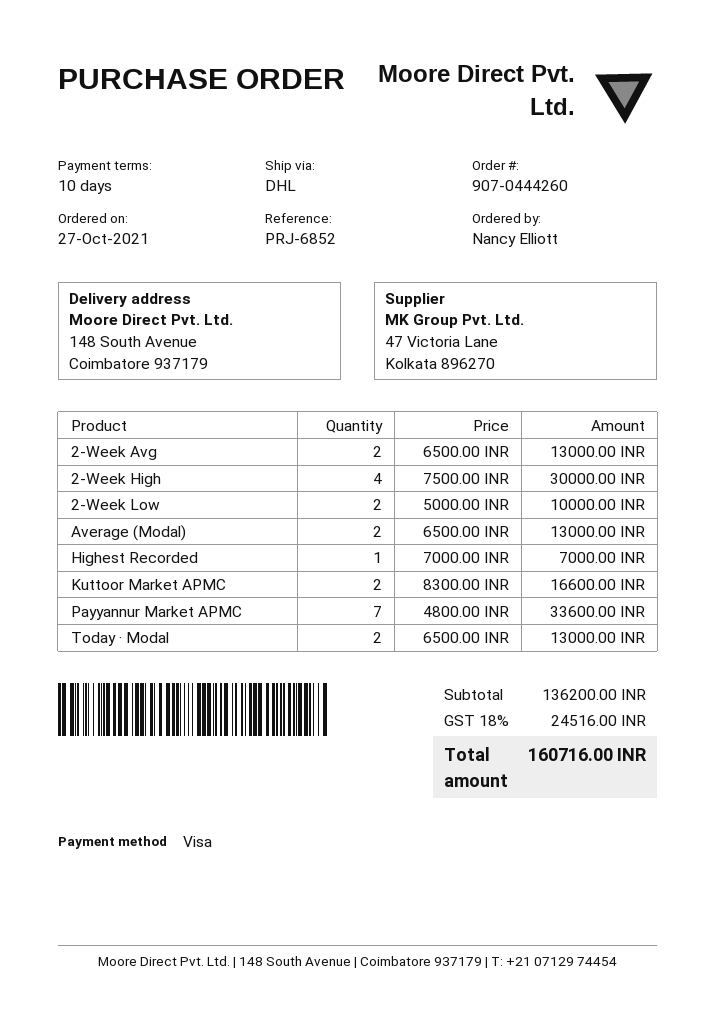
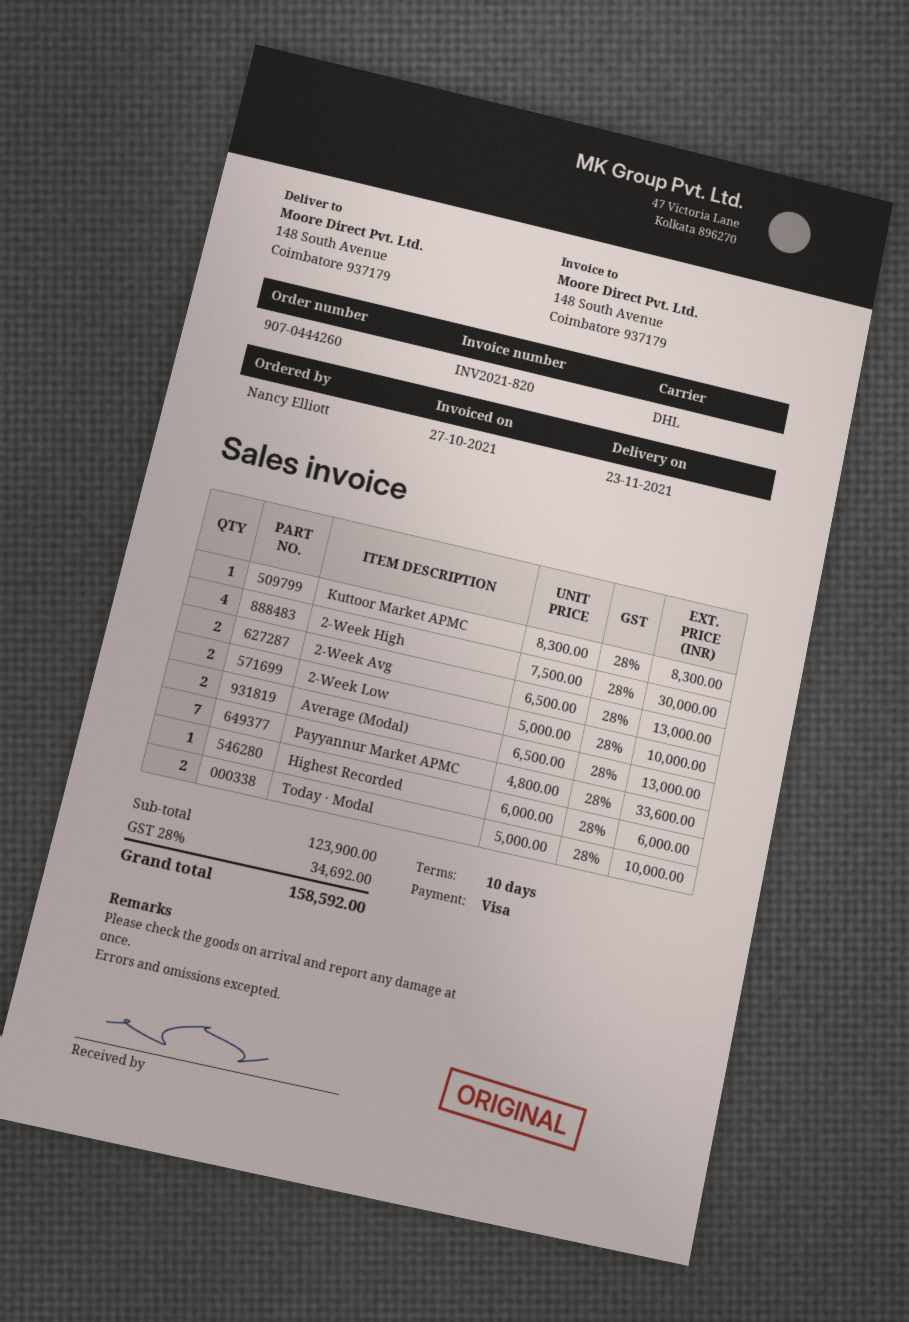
Highest Recorded: 1 x 7000.00 = 7000.00 -> 1 x 6000.00 = 6000.00
Kuttoor Market APMC: 2 x 8300.00 = 16600.00 -> 1 x 8300.00 = 8300.00
Today · Modal: 2 x 6500.00 = 13000.00 -> 2 x 5000.00 = 10000.00
subtotal: 136200.00 -> 123900.00
tax: 18% = 24516.00 -> 28% = 34692.00
total: 160716.00 -> 158592.00

